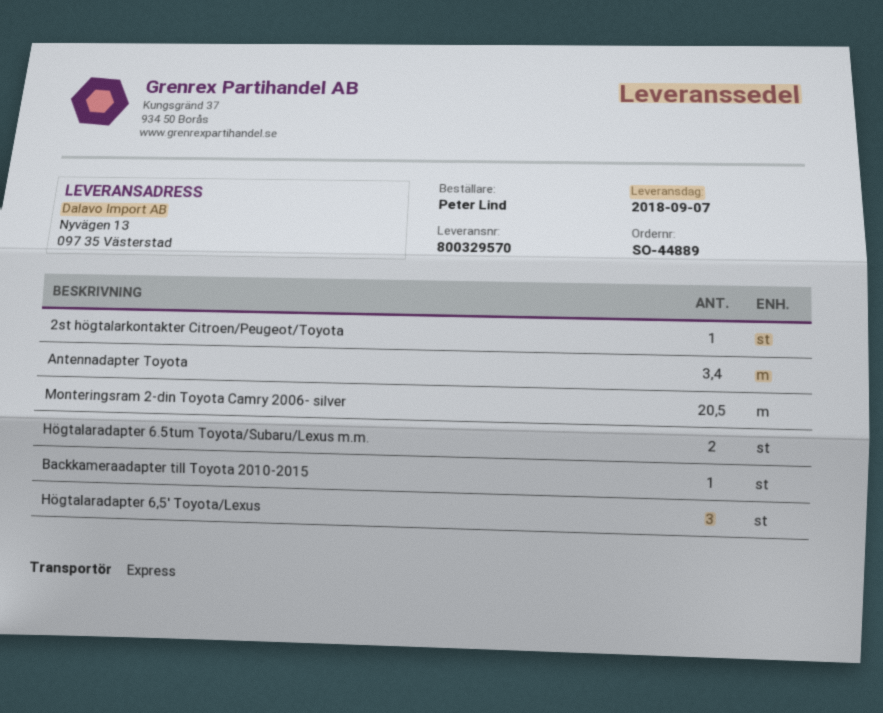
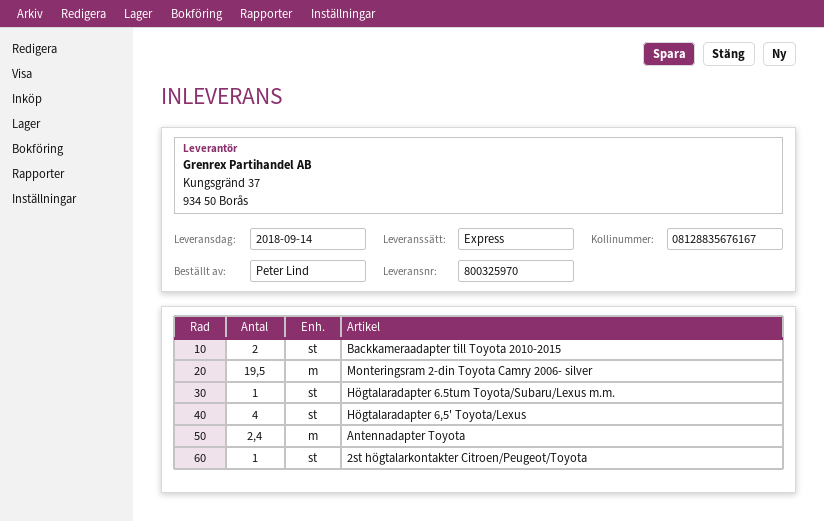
delivery note number: 800329570 -> 800325970
delivery date: 2018-09-07 -> 2018-09-14
Antennadapter Toyota: 3.4 -> 2.4
Monteringsram 2-din Toyota Camry 2006- silver: 20.5 -> 19.5
Högtalaradapter 6.5tum Toyota/Subaru/Lexus m.m.: 2 -> 1
Backkameraadapter till Toyota 2010-2015: 1 -> 2
Högtalaradapter 6,5' Toyota/Lexus: 3 -> 4

